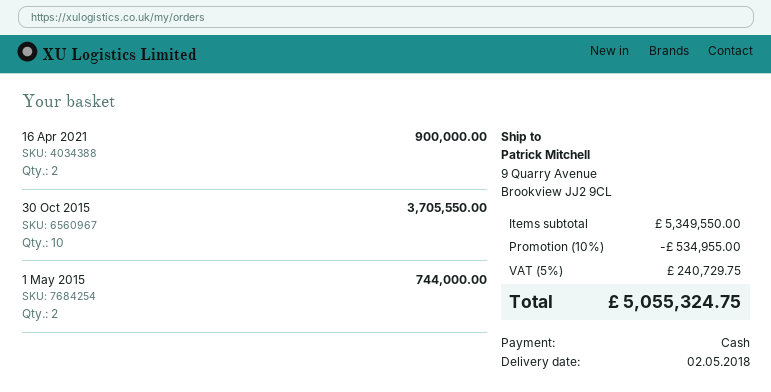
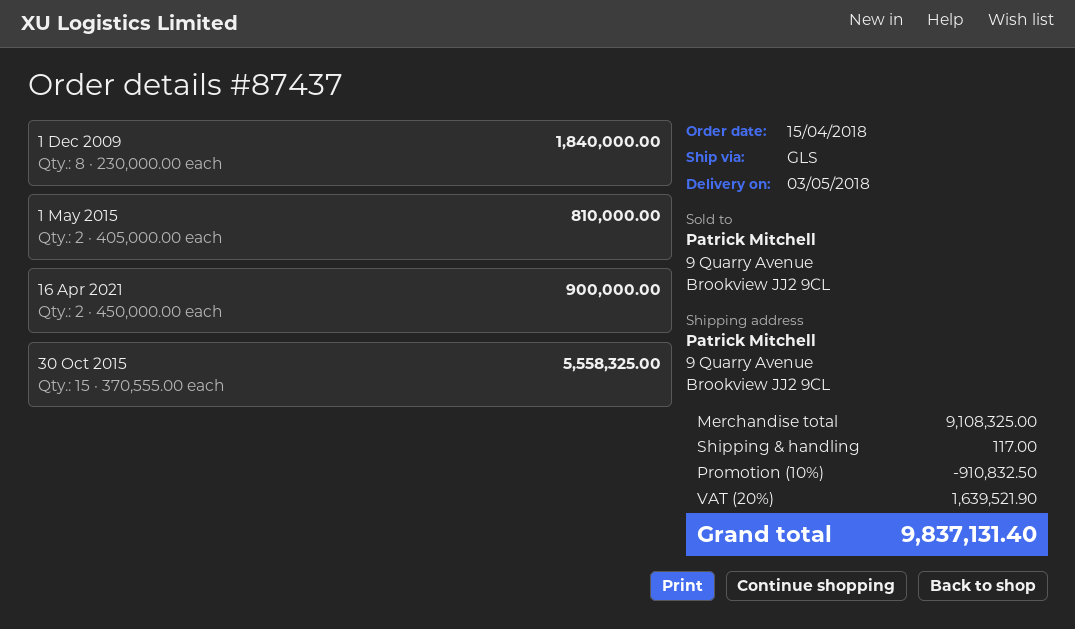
delivery date: 2018-05-02 -> 2018-05-03
30 Oct 2015: 10 for 3705550.00 -> 15 for 5558325.00
1 May 2015: 2 for 744000.00 -> 2 for 810000.00
1 Dec 2009: none -> 8 for 1840000.00
subtotal: 5349550.00 -> 9108325.00
discount: 10% = 534955.00 -> 10% = 910832.50
shipping: none -> 117.00
tax: 5% = 240729.75 -> 20% = 1639521.90
total: 5055324.75 -> 9837131.40

